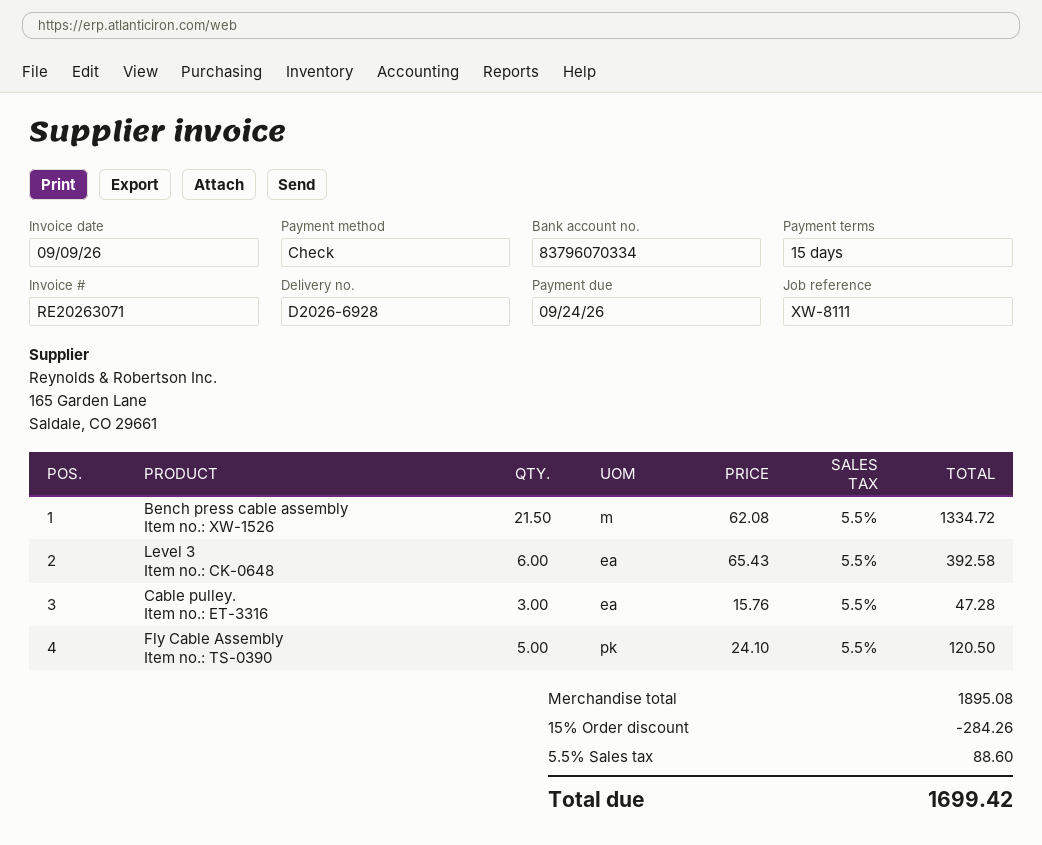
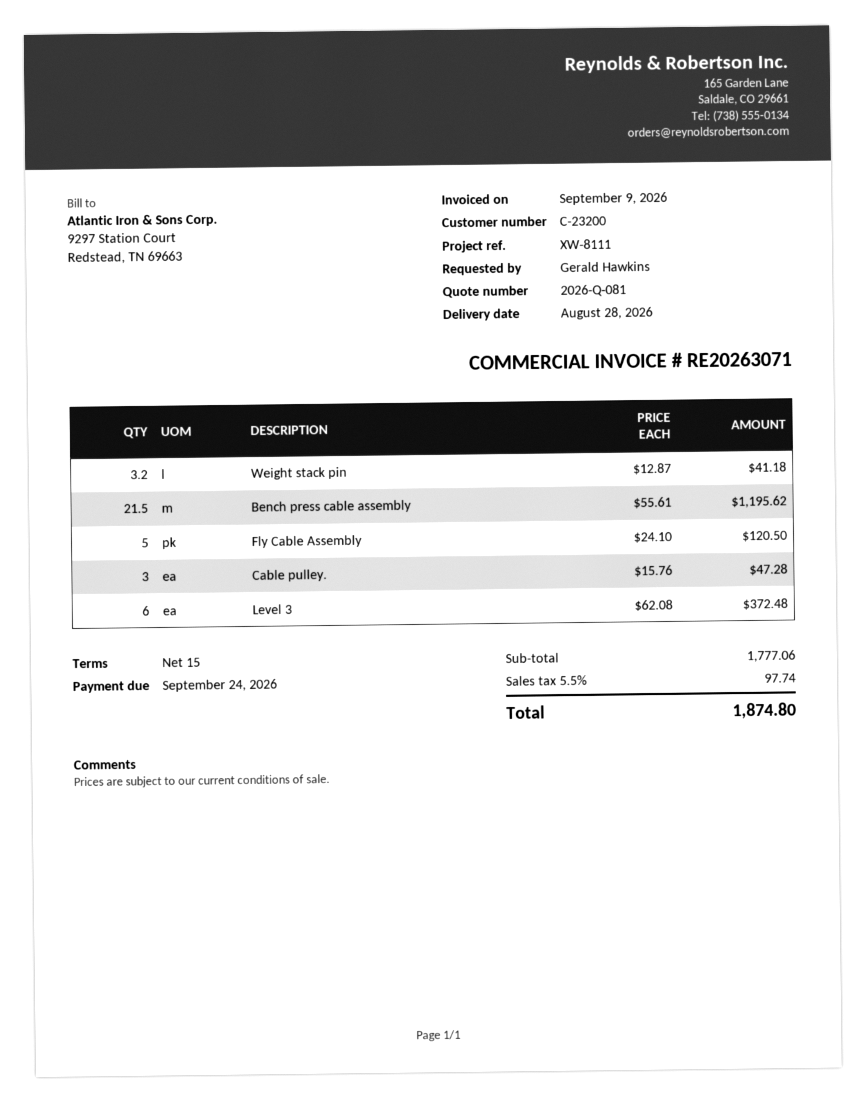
Bench press cable assembly: 21.5 x 62.08 = 1334.72 -> 21.5 x 55.61 = 1195.62
Level 3: 6 x 65.43 = 392.58 -> 6 x 62.08 = 372.48
Weight stack pin: none -> 3.2 x 12.87 = 41.18
subtotal: 1895.08 -> 1777.06
discount: 15% = 284.26 -> none
tax: 5.5% = 88.60 -> 5.5% = 97.74
total: 1699.42 -> 1874.80

